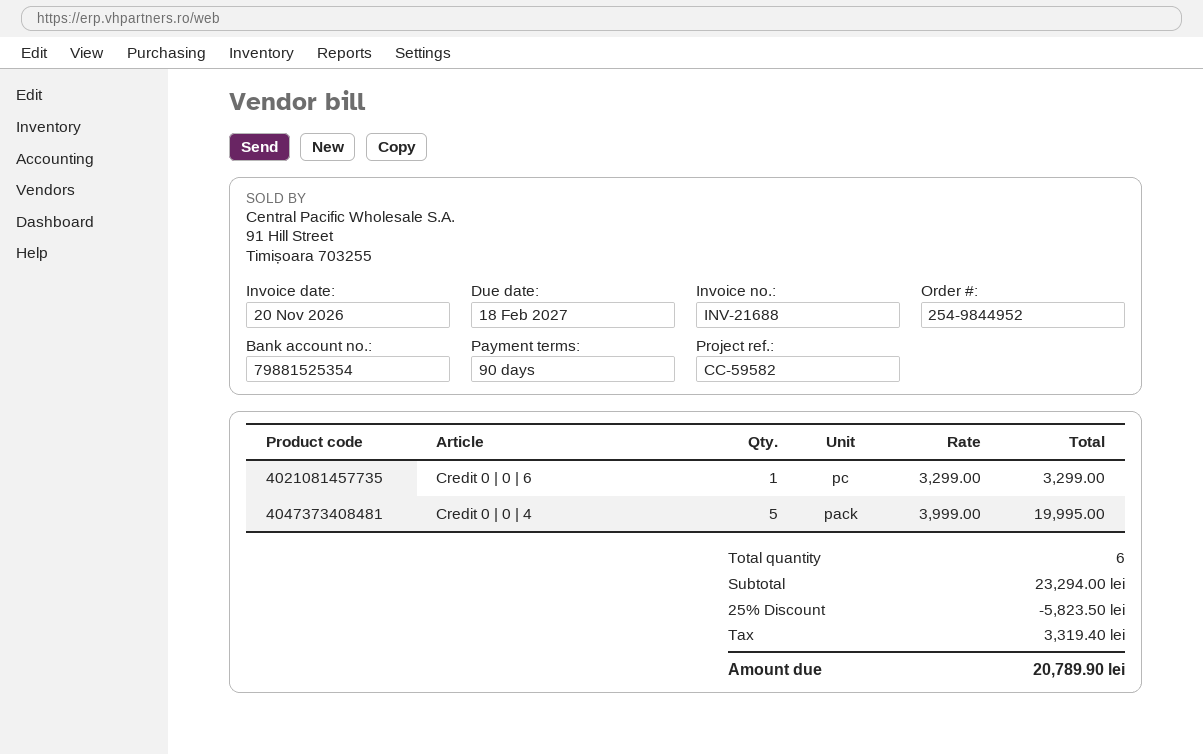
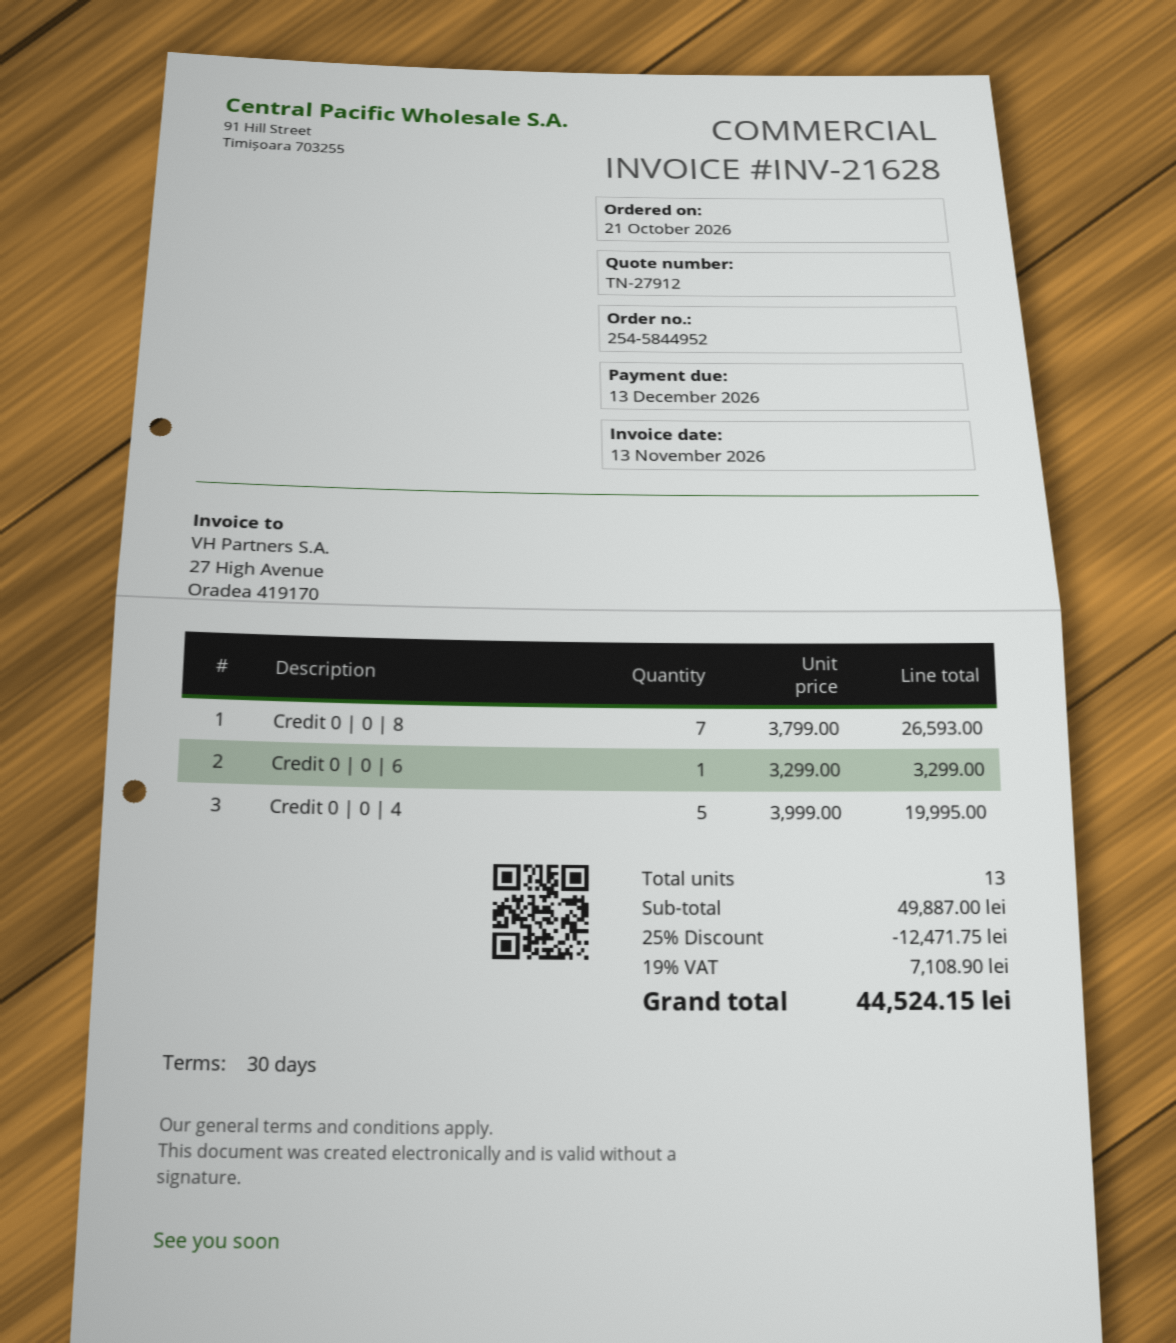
order number: 254-9844952 -> 254-5844952
invoice number: INV-21688 -> INV-21628
invoice date: 2026-11-20 -> 2026-11-13
payment terms: 90 days -> 30 days
due date: 2027-02-18 -> 2026-12-13
Credit 0 | 0 | 8: none -> 7 x 3799.00 = 26593.00
total quantity: 6 -> 13
subtotal: 23294.00 -> 49887.00
discount: 25% = 5823.50 -> 25% = 12471.75
tax: 3319.40 -> 7108.90
total: 20789.90 -> 44524.15

